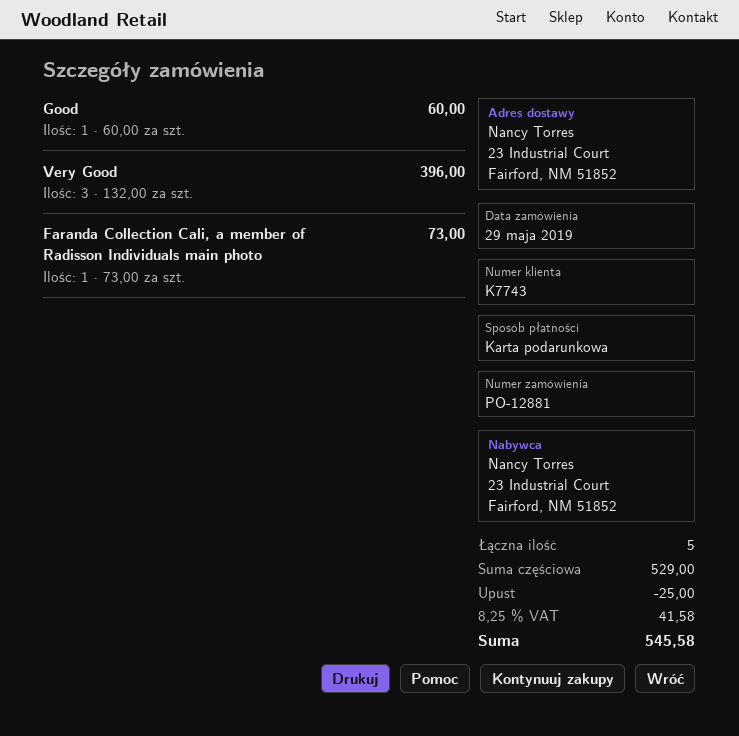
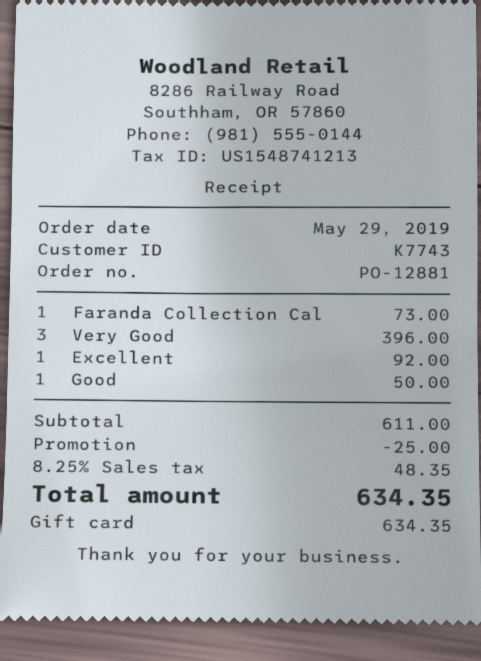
Good: 1 for 60.00 -> 1 for 50.00
Excellent: none -> 1 for 92.00
subtotal: 529.00 -> 611.00
tax: 8.25% = 41.58 -> 8.25% = 48.35
total: 545.58 -> 634.35

